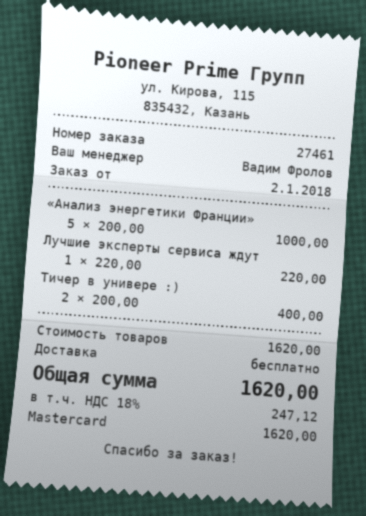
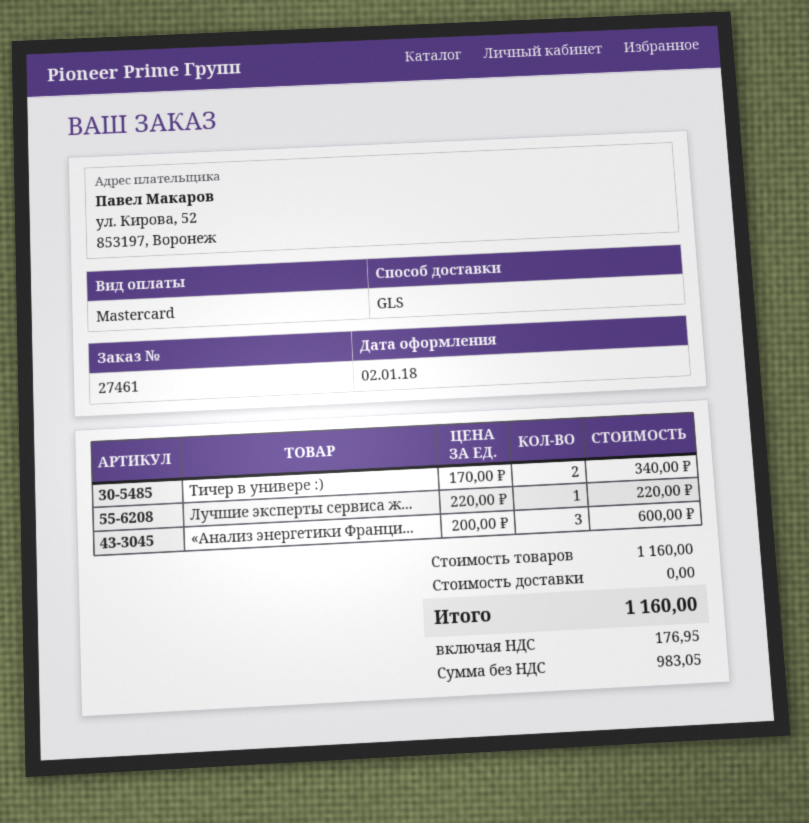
«Анализ энергетики Франции»: 5 x 200.00 = 1000.00 -> 3 x 200.00 = 600.00
Тичер в универе :): 2 x 200.00 = 400.00 -> 2 x 170.00 = 340.00
subtotal: 1620.00 -> 1160.00
tax: 247.12 -> 176.95
total: 1620.00 -> 1160.00

